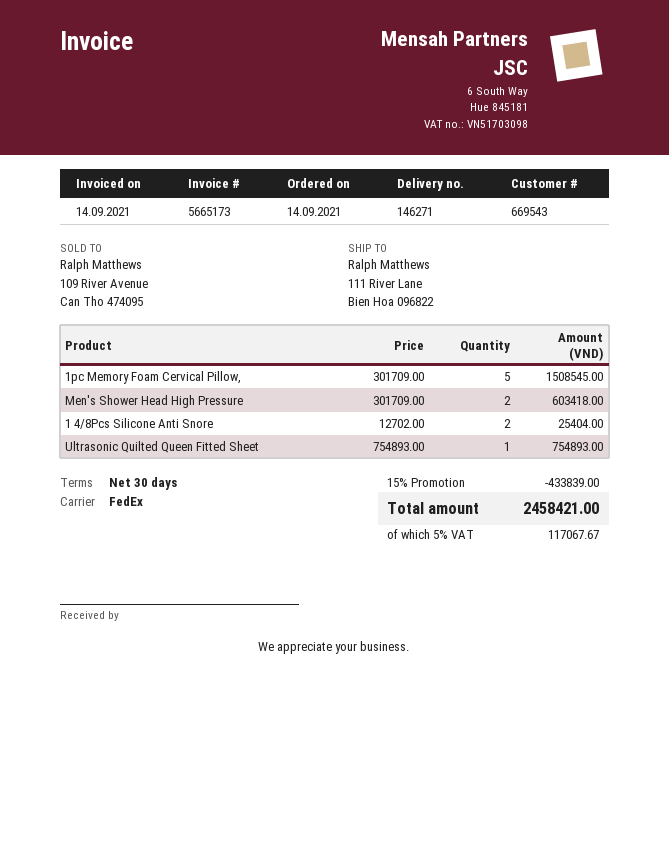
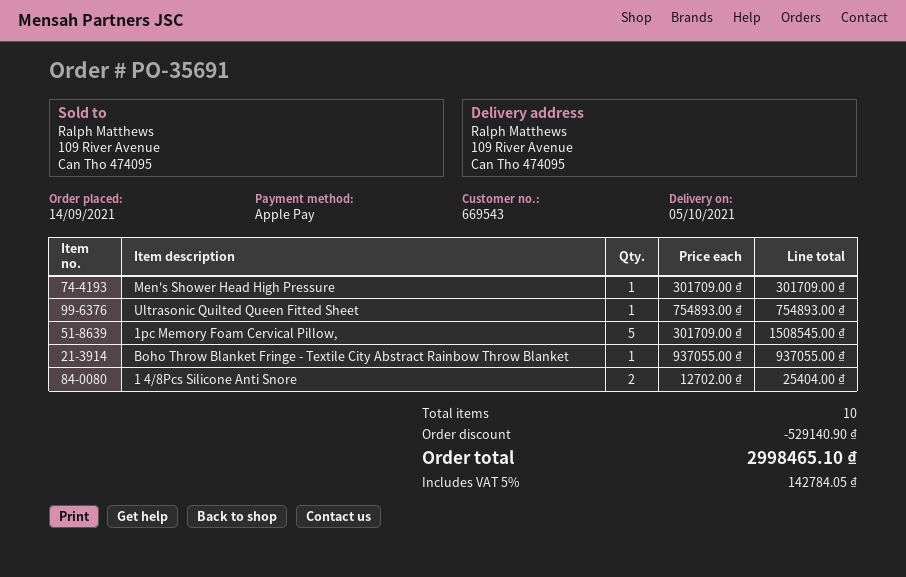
ship to: 111 River Lane, Bien Hoa 096822 -> 109 River Avenue, Can Tho 474095
Men's Shower Head High Pressure: 2 x 301709.00 = 603418.00 -> 1 x 301709.00 = 301709.00
Boho Throw Blanket Fringe - Textile City Abstract Rainbow Throw Blanket: none -> 1 x 937055.00 = 937055.00
discount: 433839.00 -> 529140.90
tax: 5% = 117067.67 -> 5% = 142784.05
total: 2458421.00 -> 2998465.10

